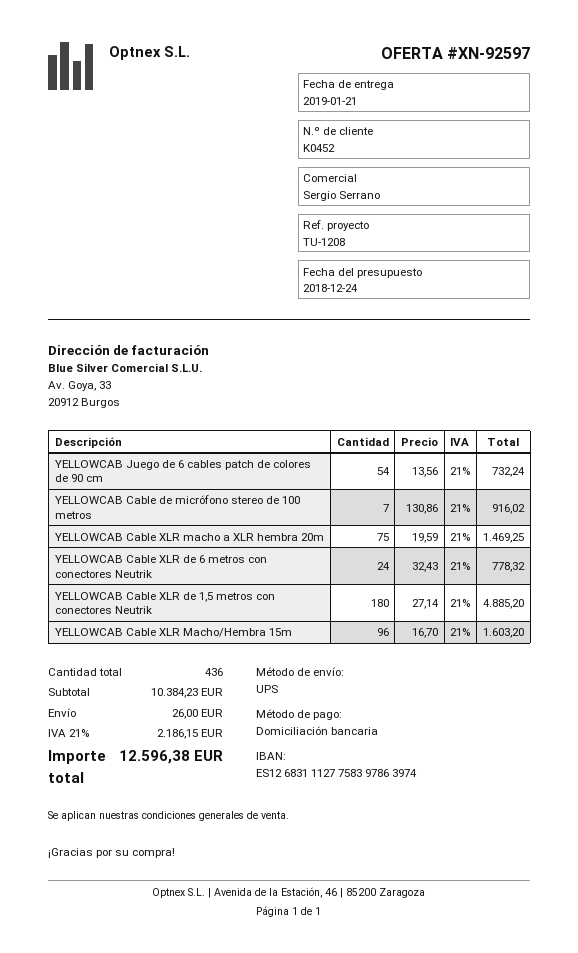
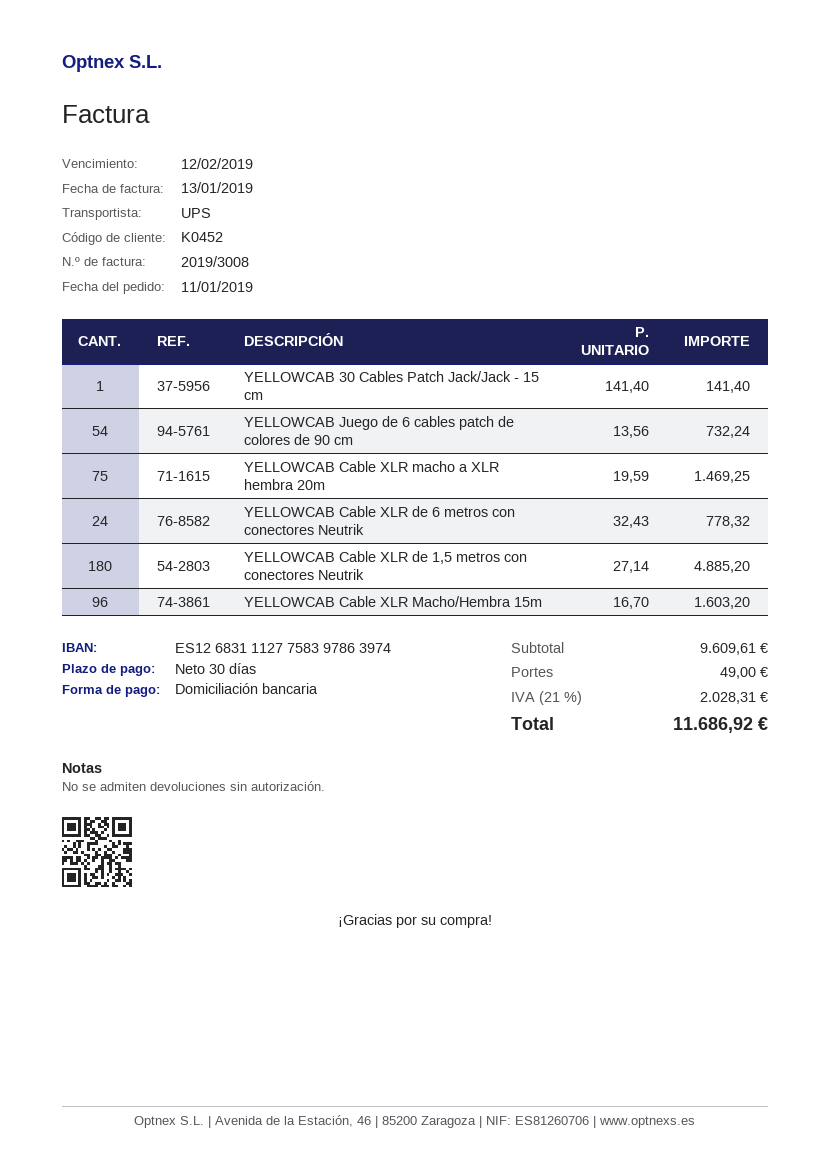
YELLOWCAB Cable de micrófono stereo de 100 metros: 7 x 130.86 = 916.02 -> none
YELLOWCAB 30 Cables Patch Jack/Jack - 15 cm: none -> 1 x 141.40 = 141.40
subtotal: 10384.23 -> 9609.61
shipping: 26.00 -> 49.00
tax: 21% = 2186.15 -> 21% = 2028.31
total: 12596.38 -> 11686.92

